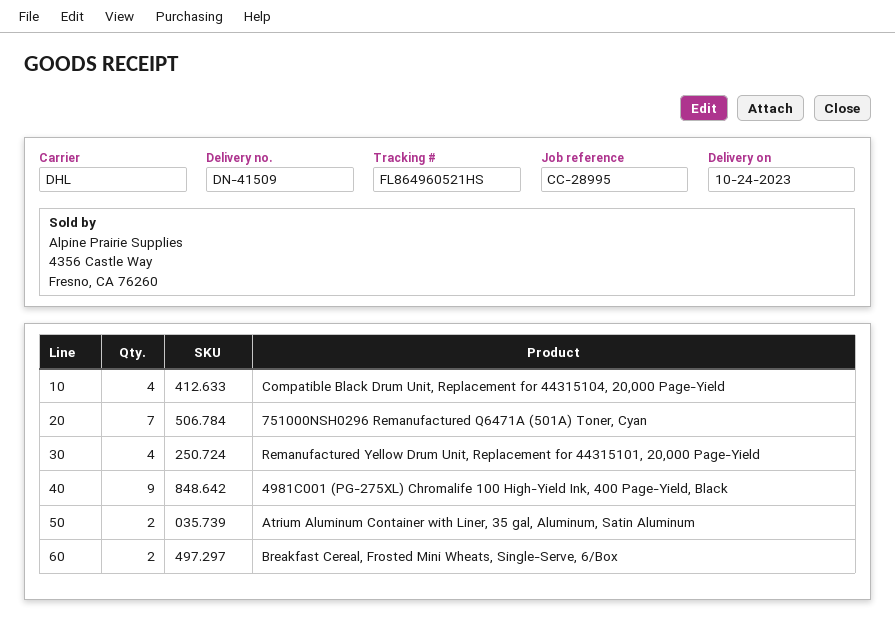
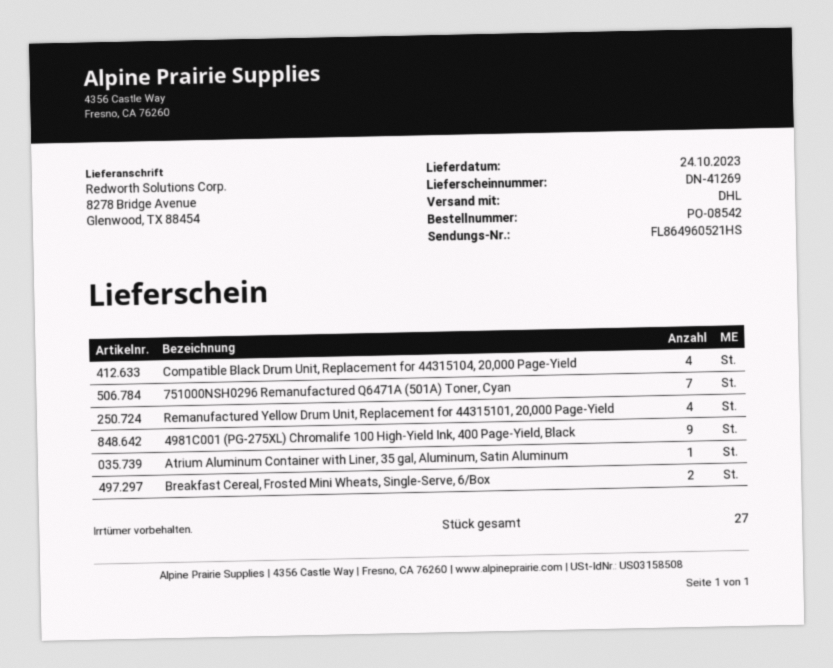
delivery note number: DN-41509 -> DN-41269
Atrium Aluminum Container with Liner, 35 gal, Aluminum, Satin Aluminum: 2 -> 1

